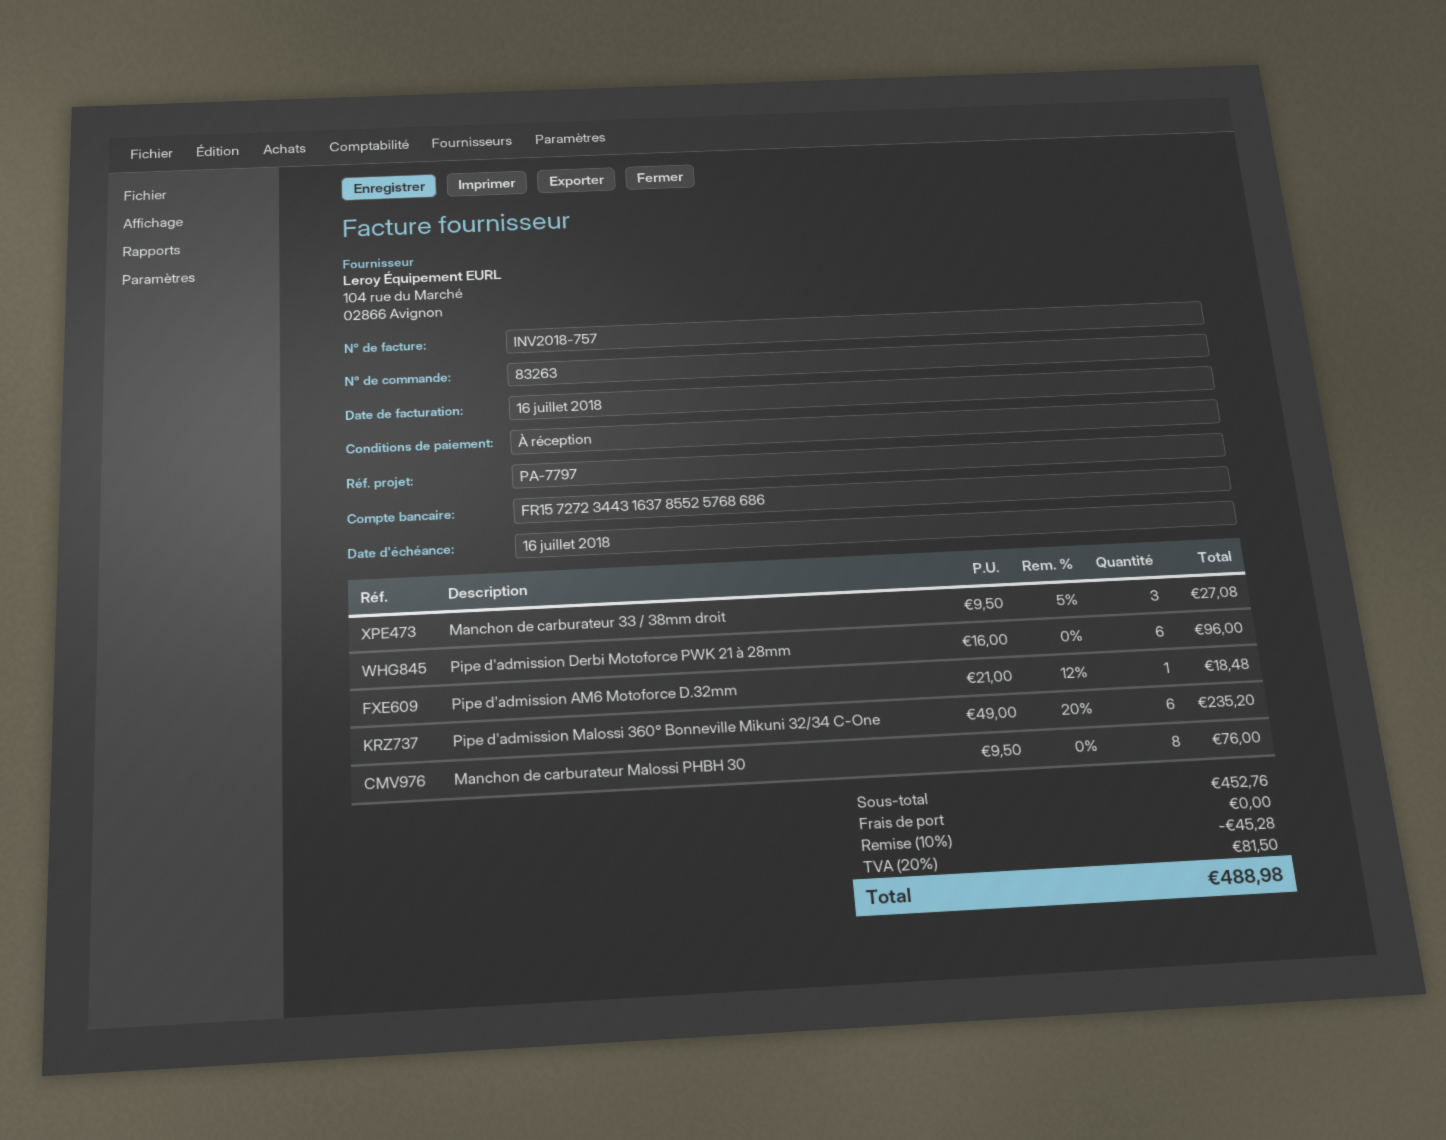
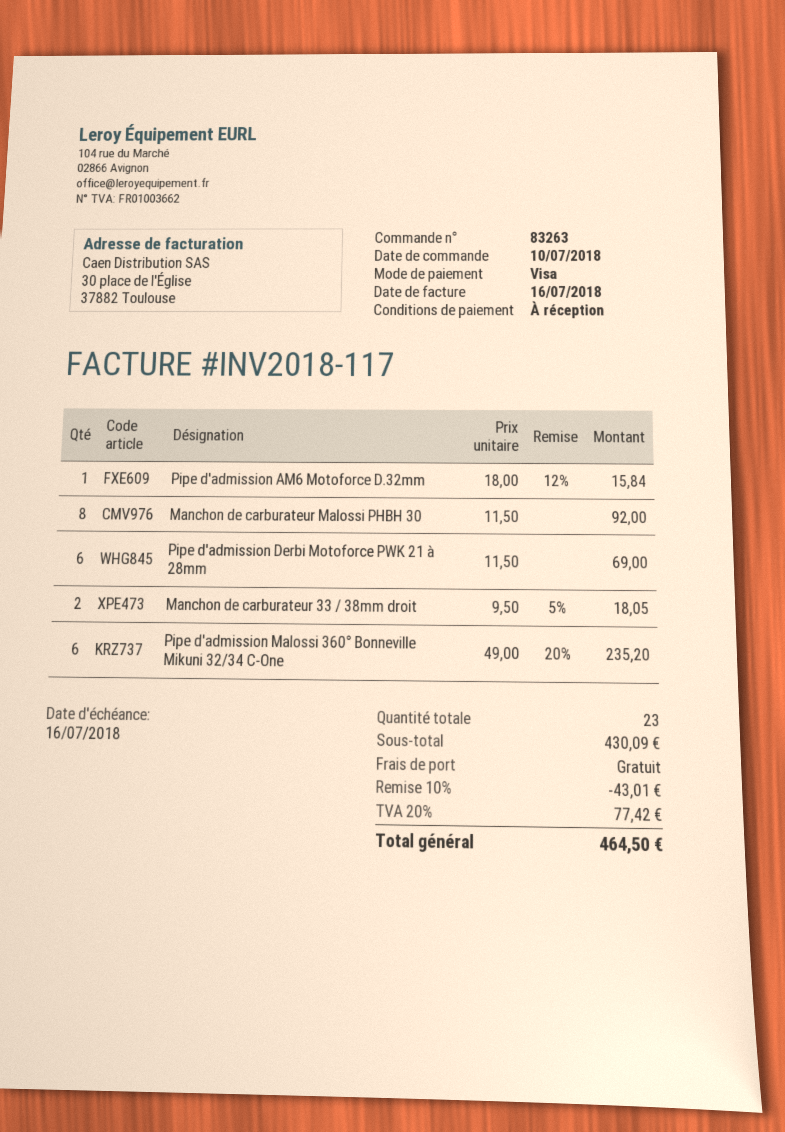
invoice number: INV2018-757 -> INV2018-117
Manchon de carburateur 33 / 38mm droit: 3 x 9.50 - 5% = 27.08 -> 2 x 9.50 - 5% = 18.05
Pipe d'admission Derbi Motoforce PWK 21 à 28mm: 6 x 16.00 = 96.00 -> 6 x 11.50 = 69.00
Pipe d'admission AM6 Motoforce D.32mm: 1 x 21.00 - 12% = 18.48 -> 1 x 18.00 - 12% = 15.84
Manchon de carburateur Malossi PHBH 30: 8 x 9.50 = 76.00 -> 8 x 11.50 = 92.00
subtotal: 452.76 -> 430.09
discount: 10% = 45.28 -> 10% = 43.01
tax: 20% = 81.50 -> 20% = 77.42
total: 488.98 -> 464.50

